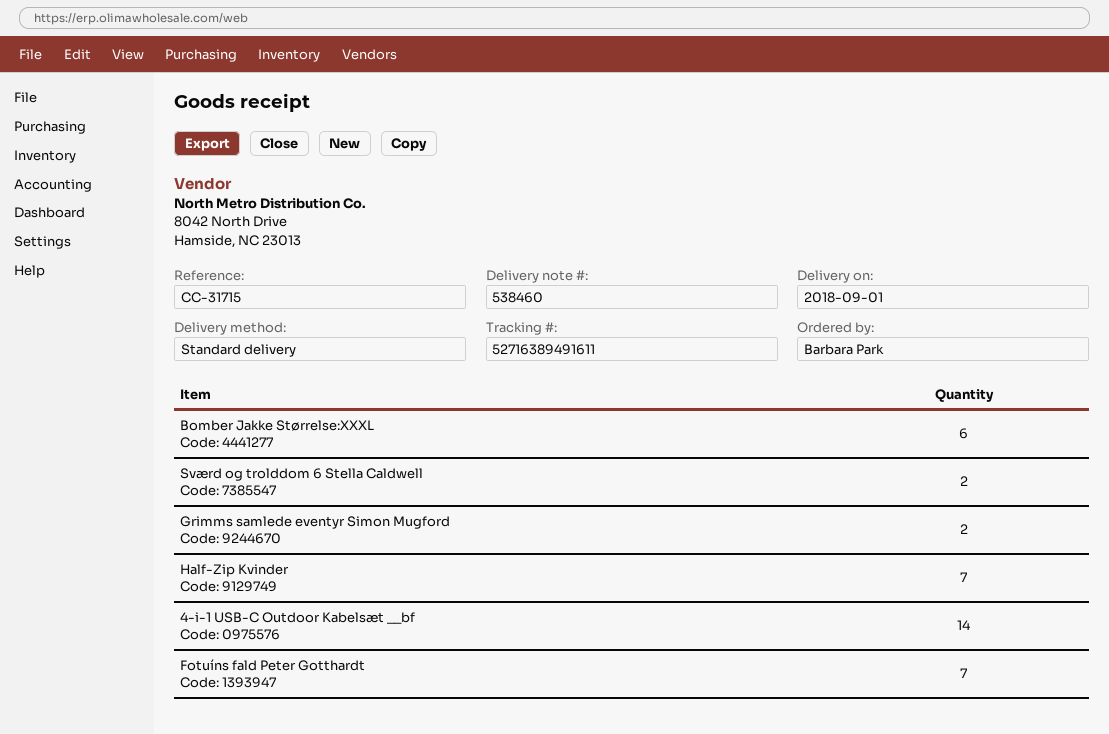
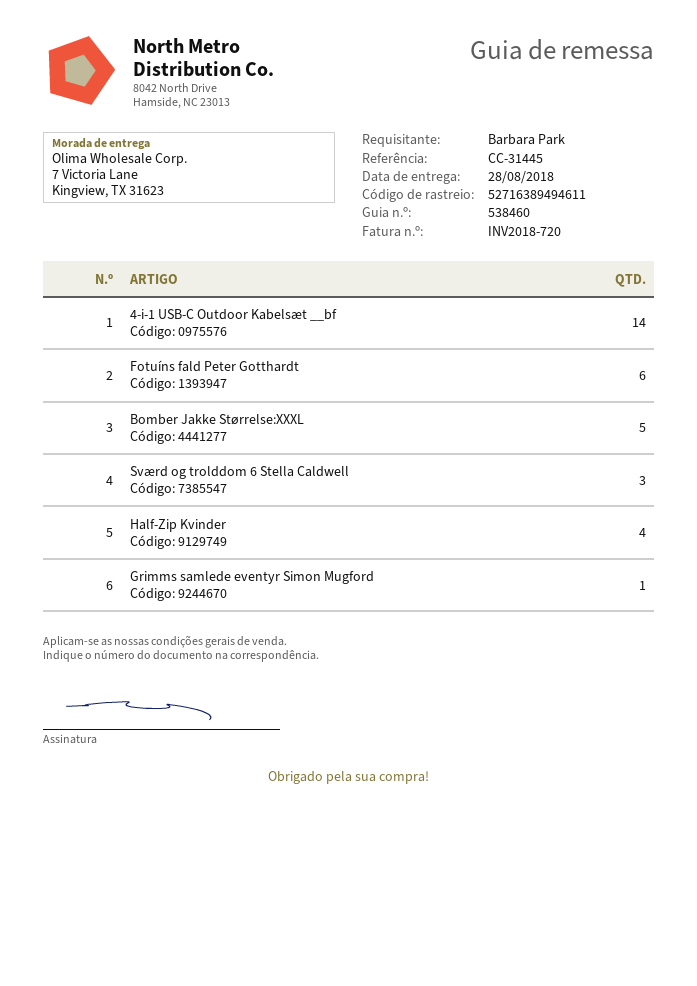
delivery date: 2018-09-01 -> 2018-08-28
reference: CC-31715 -> CC-31445
tracking number: 52716389491611 -> 52716389494611
Bomber Jakke Størrelse:XXXL: 6 -> 5
Sværd og trolddom 6 Stella Caldwell: 2 -> 3
Grimms samlede eventyr Simon Mugford: 2 -> 1
Half-Zip Kvinder: 7 -> 4
Fotuíns fald Peter Gotthardt: 7 -> 6

